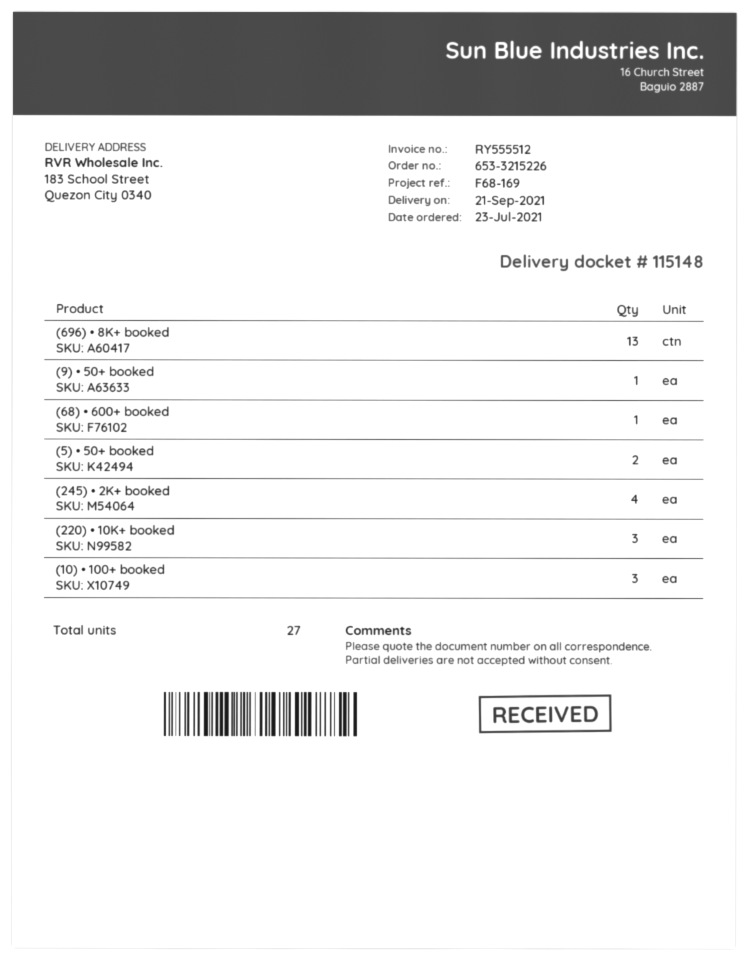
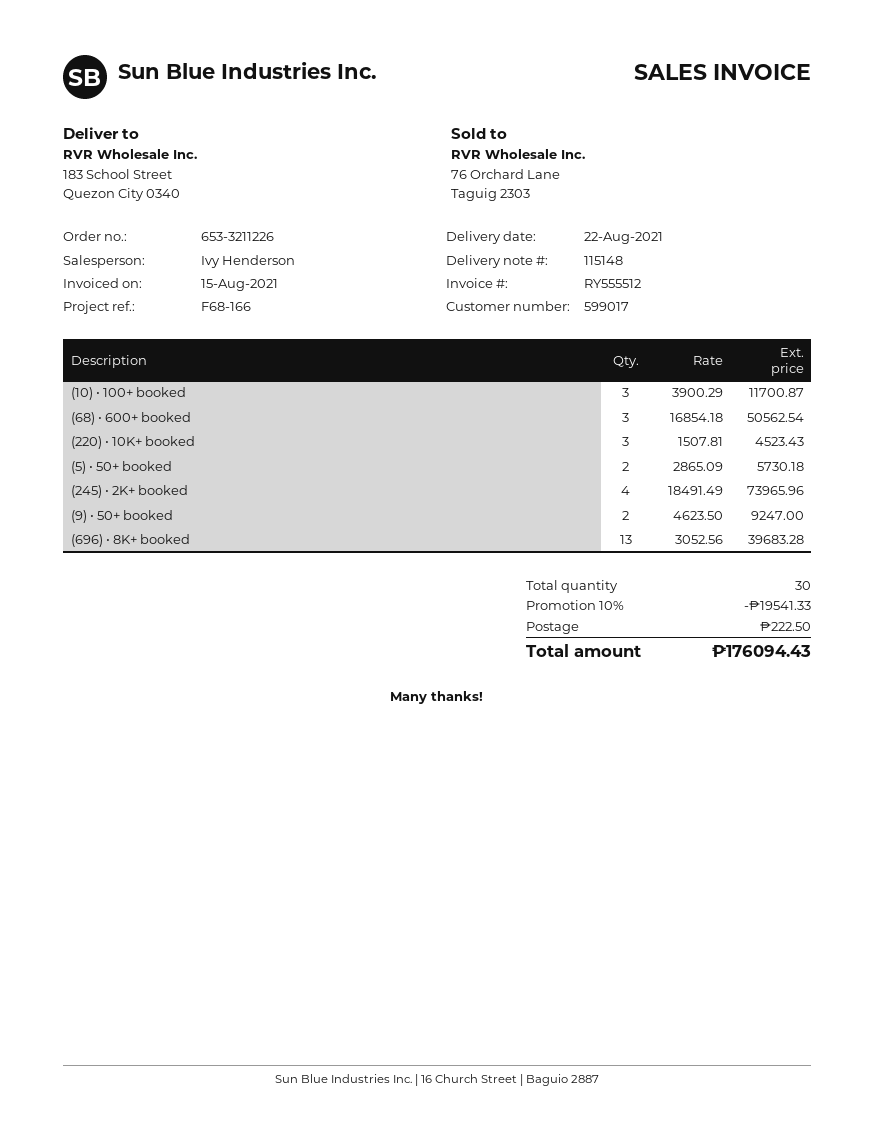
order number: 653-3215226 -> 653-3211226
delivery date: 2021-09-21 -> 2021-08-22
reference: F68-169 -> F68-166
(9) • 50+ booked: 1 -> 2
(68) • 600+ booked: 1 -> 3
total quantity: 27 -> 30

